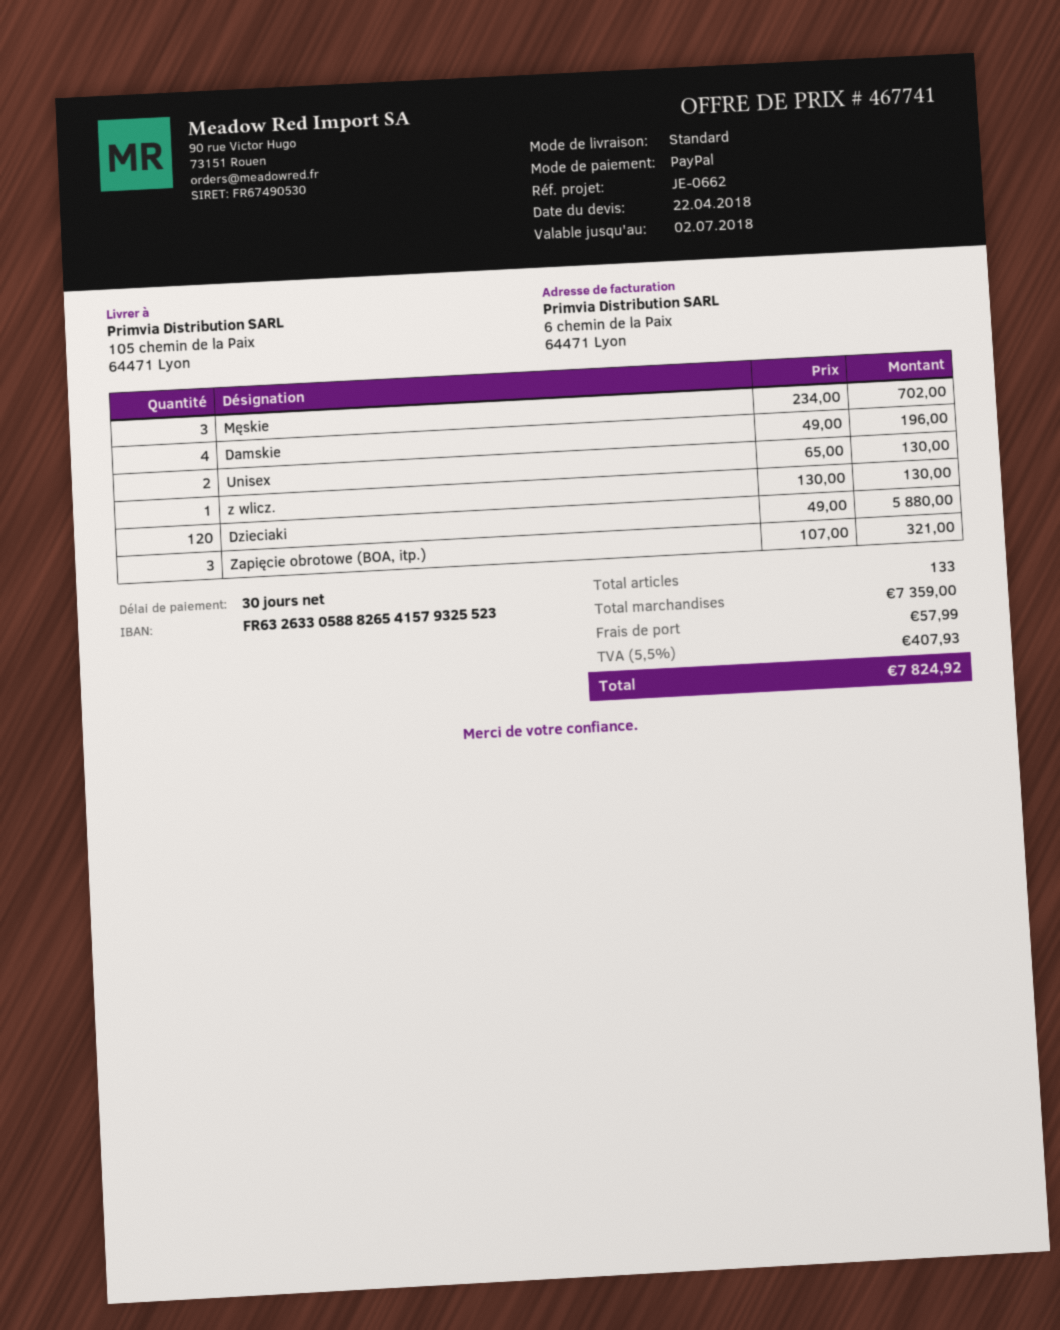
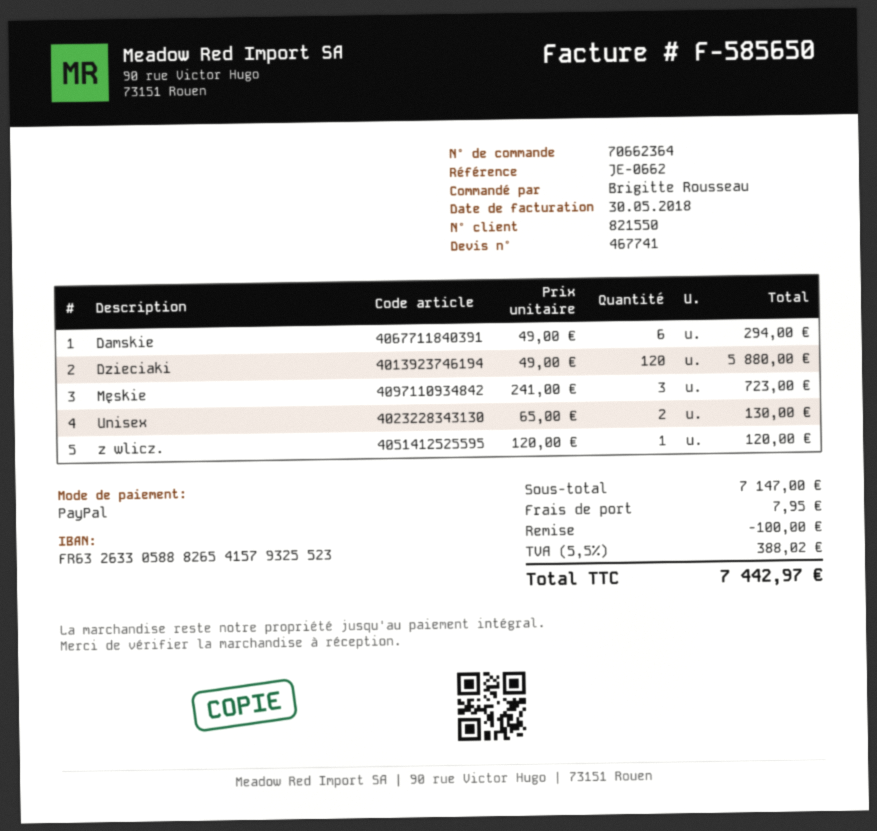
Męskie: 3 x 234.00 = 702.00 -> 3 x 241.00 = 723.00
Damskie: 4 x 49.00 = 196.00 -> 6 x 49.00 = 294.00
z wlicz.: 1 x 130.00 = 130.00 -> 1 x 120.00 = 120.00
Zapięcie obrotowe (BOA, itp.): 3 x 107.00 = 321.00 -> none
subtotal: 7359.00 -> 7147.00
discount: none -> 100.00
shipping: 57.99 -> 7.95
tax: 5.5% = 407.93 -> 5.5% = 388.02
total: 7824.92 -> 7442.97

